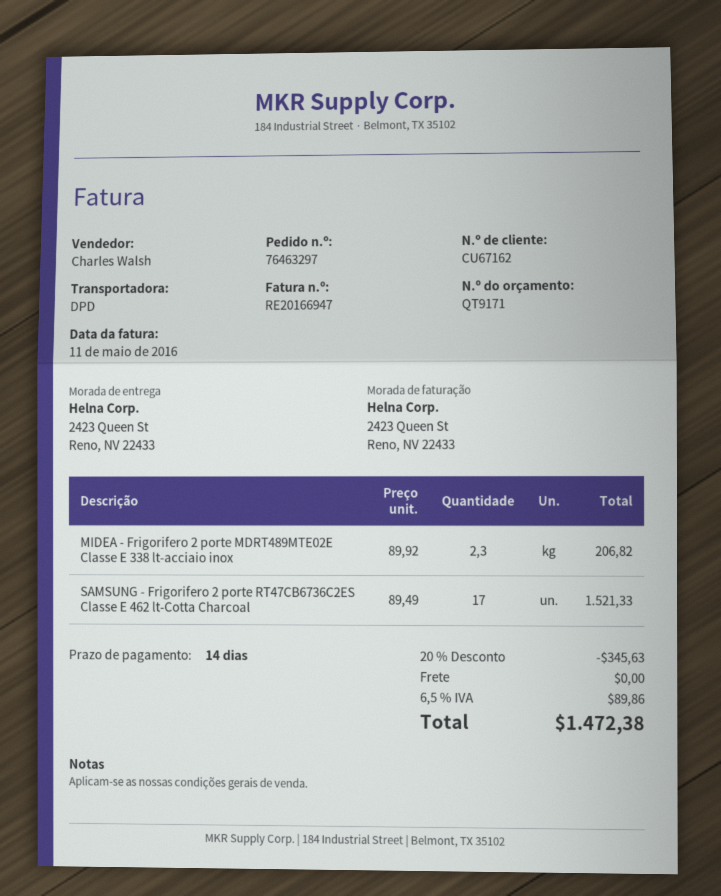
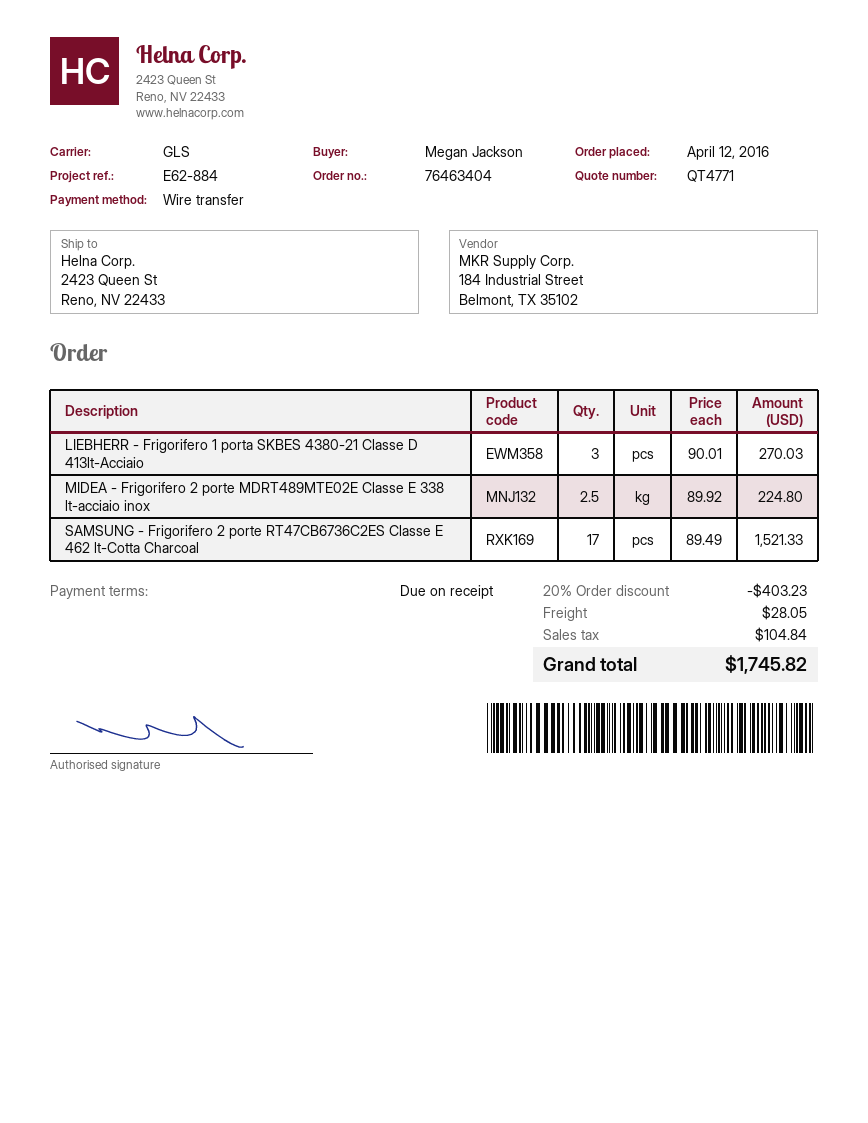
quote number: QT9171 -> QT4771
order number: 76463297 -> 76463404
payment terms: 14 days -> on receipt
shipping method: DPD -> GLS
MIDEA - Frigorifero 2 porte MDRT489MTE02E Classe E 338 lt-acciaio inox: 2.3 x 89.92 = 206.82 -> 2.5 x 89.92 = 224.80
LIEBHERR - Frigorifero 1 porta SKBES 4380-21 Classe D 413lt-Acciaio: none -> 3 x 90.01 = 270.03
discount: 20% = 345.63 -> 20% = 403.23
shipping: 0.00 -> 28.05
tax: 89.86 -> 104.84
total: 1472.38 -> 1745.82

